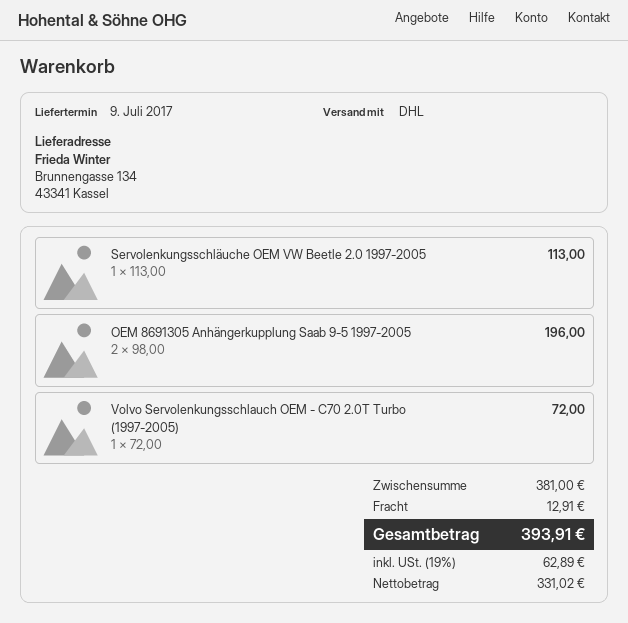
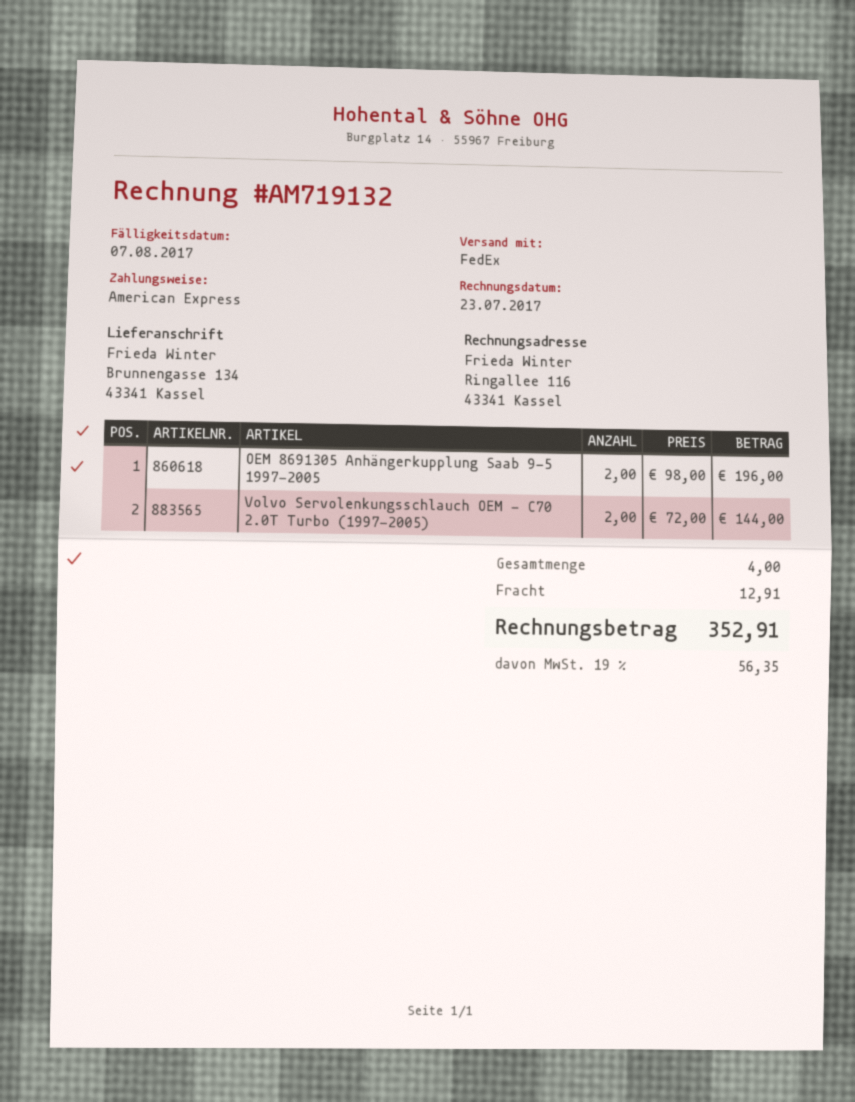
shipping method: DHL -> FedEx
Servolenkungsschläuche OEM VW Beetle 2.0 1997-2005: 1 x 113.00 = 113.00 -> none
Volvo Servolenkungsschlauch OEM - C70 2.0T Turbo (1997-2005): 1 x 72.00 = 72.00 -> 2 x 72.00 = 144.00
tax: 19% = 62.89 -> 19% = 56.35
total: 393.91 -> 352.91

